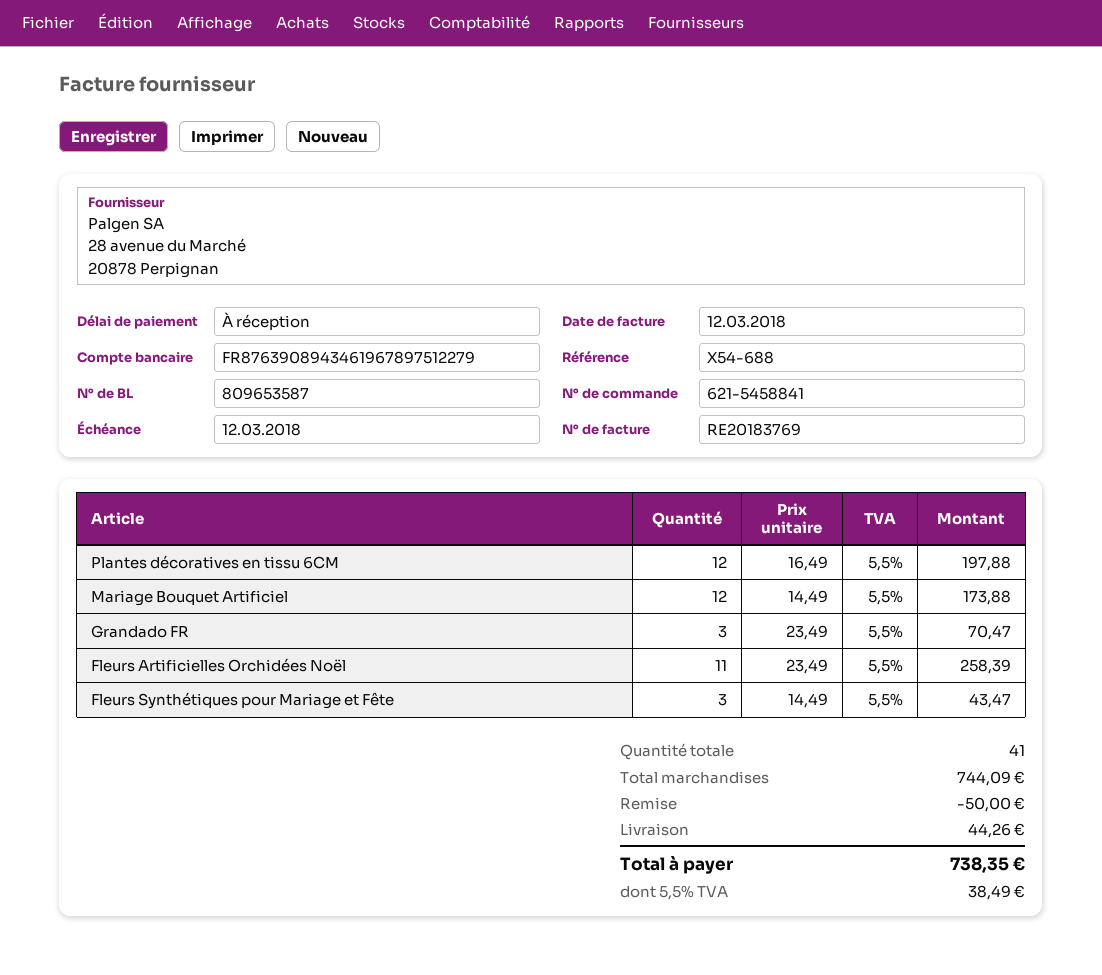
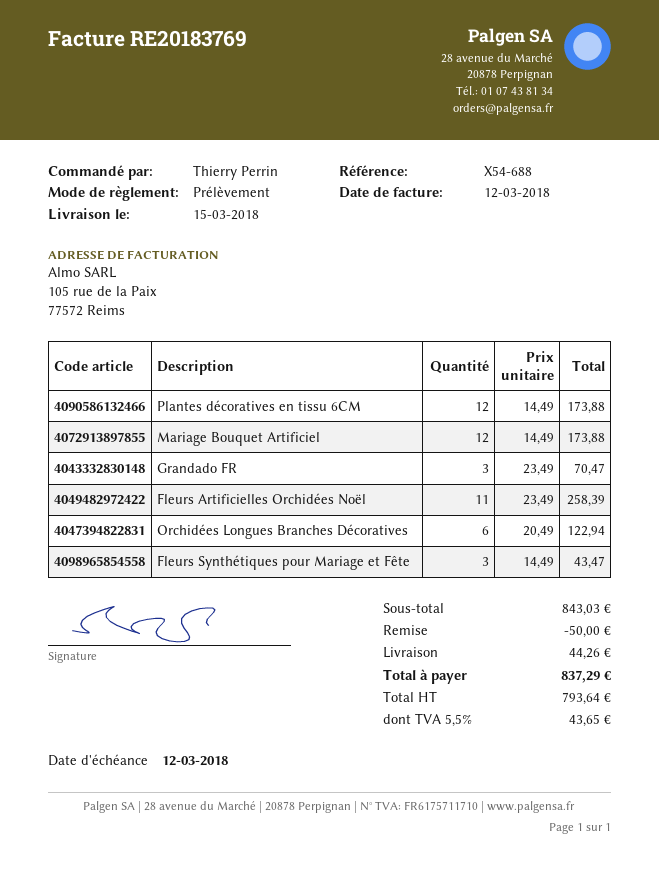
Plantes décoratives en tissu 6CM: 12 x 16.49 = 197.88 -> 12 x 14.49 = 173.88
Orchidées Longues Branches Décoratives: none -> 6 x 20.49 = 122.94
subtotal: 744.09 -> 843.03
tax: 5.5% = 38.49 -> 5.5% = 43.65
total: 738.35 -> 837.29

